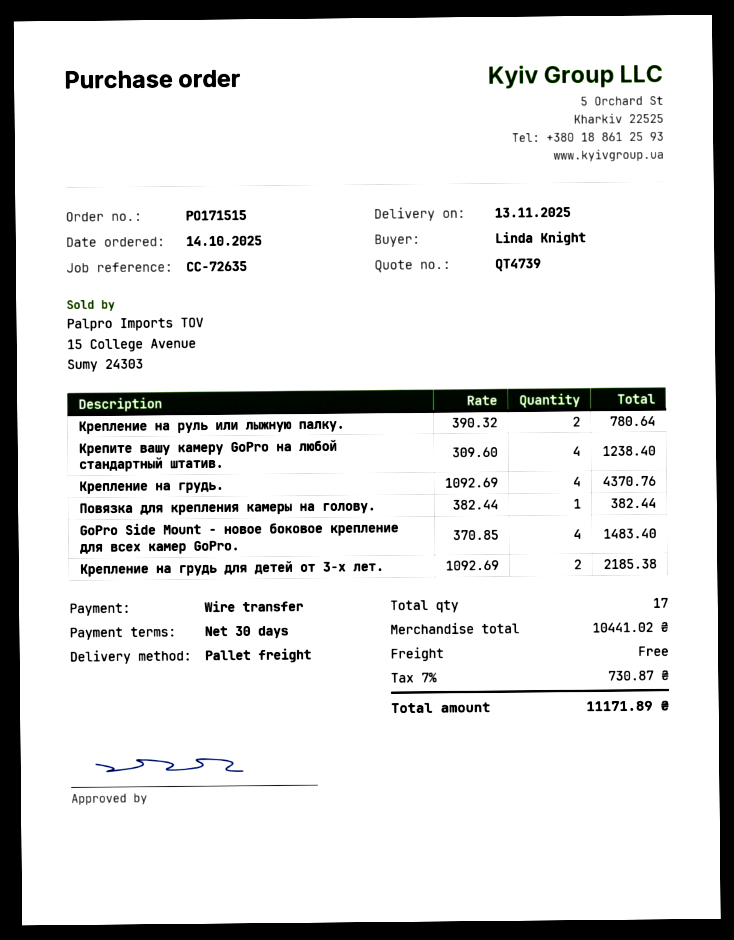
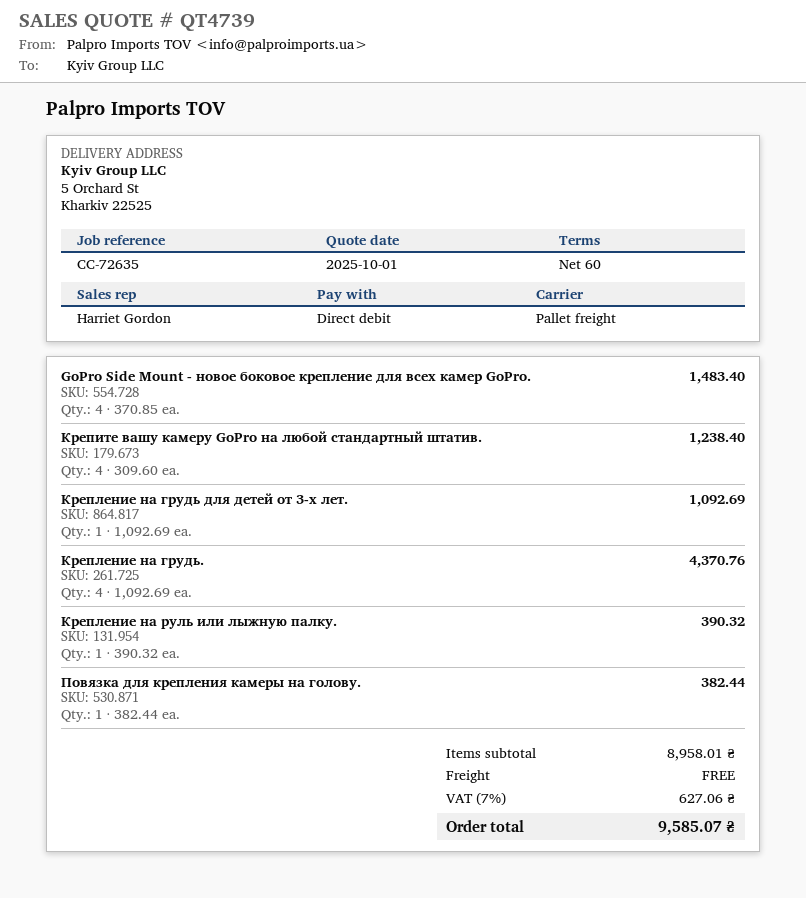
payment terms: 30 days -> 60 days
payment method: bank transfer -> direct debit
Крепление на руль или лыжную палку.: 2 x 390.32 = 780.64 -> 1 x 390.32 = 390.32
Крепление на грудь для детей от 3-х лет.: 2 x 1092.69 = 2185.38 -> 1 x 1092.69 = 1092.69
subtotal: 10441.02 -> 8958.01
tax: 7% = 730.87 -> 7% = 627.06
total: 11171.89 -> 9585.07

